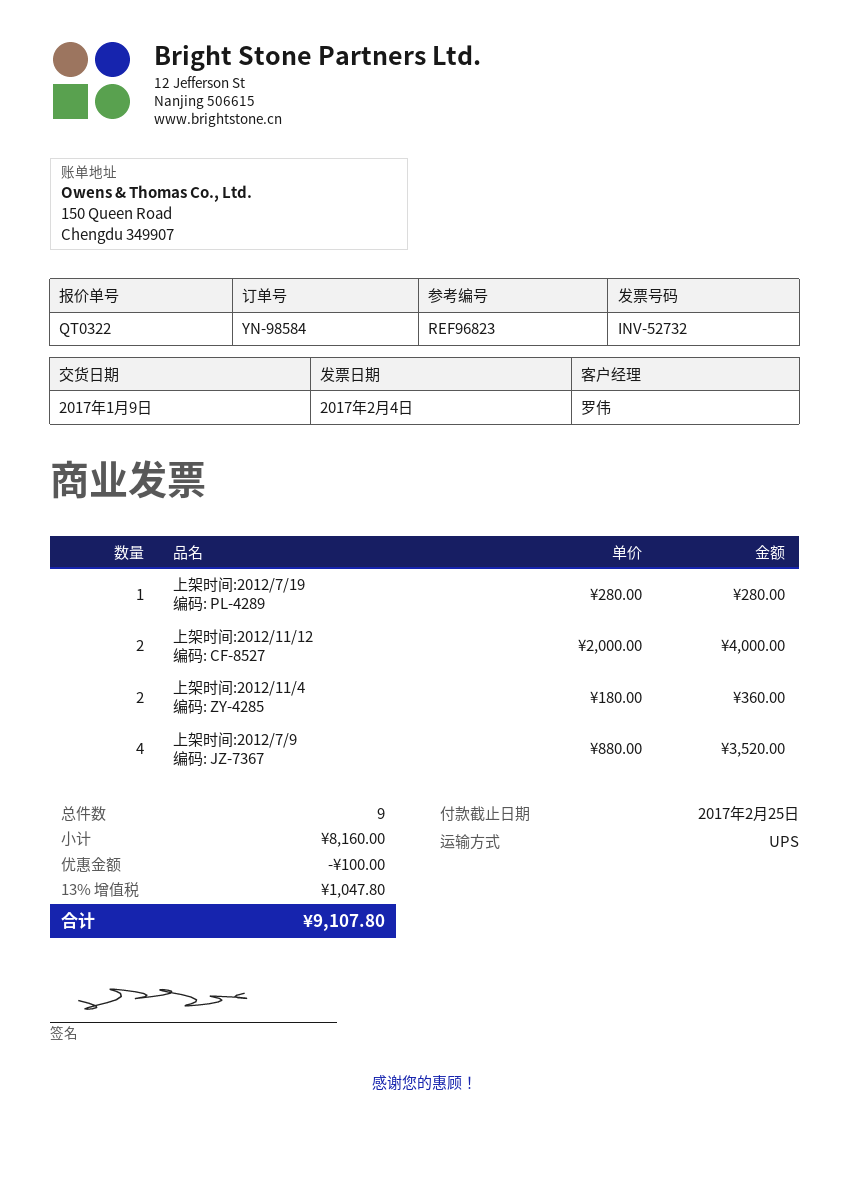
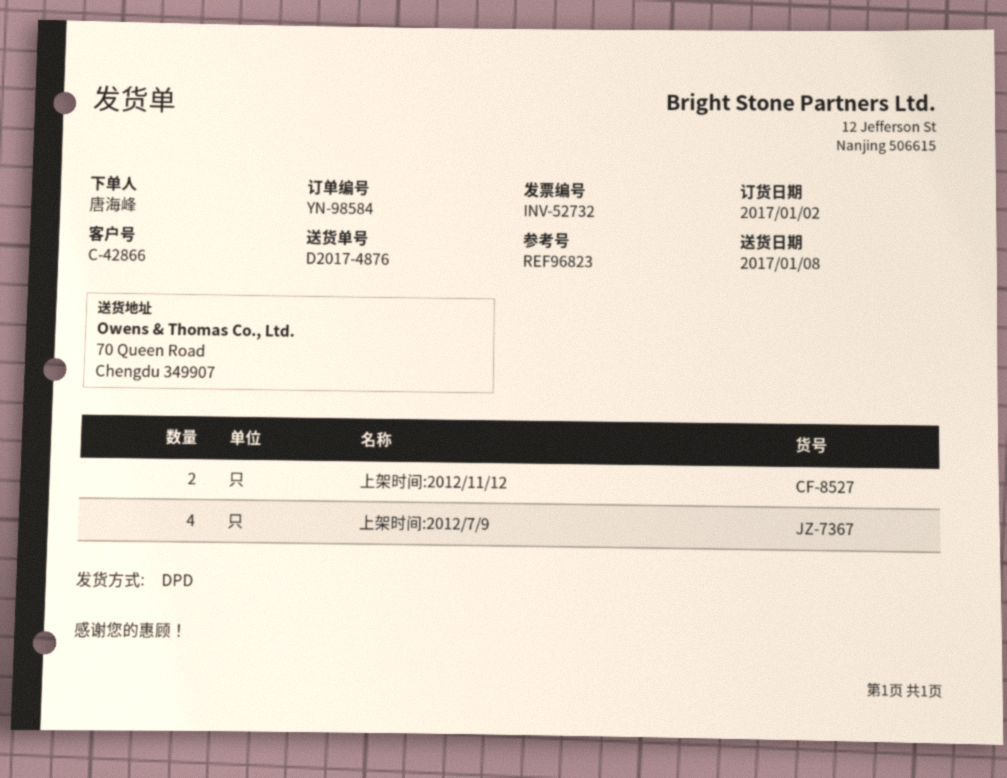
delivery date: 2017-01-09 -> 2017-01-08
shipping method: UPS -> DPD
上架时间:2012/7/19: 1 -> none
上架时间:2012/11/4: 2 -> none

